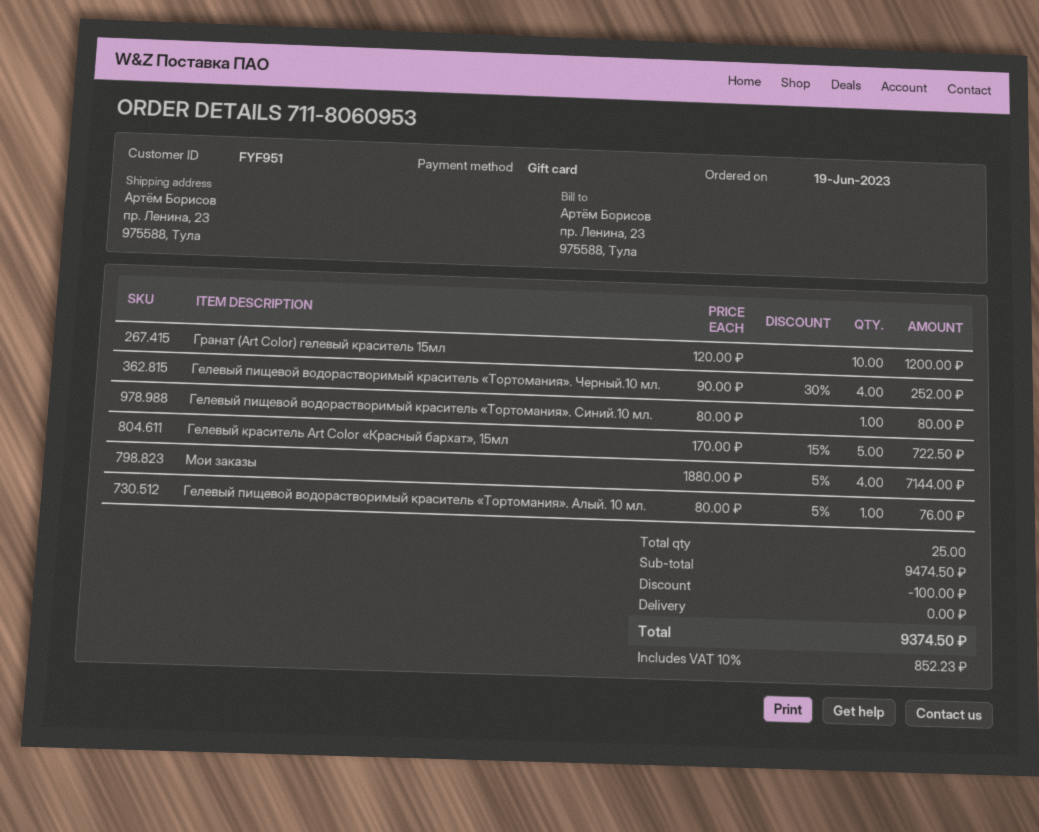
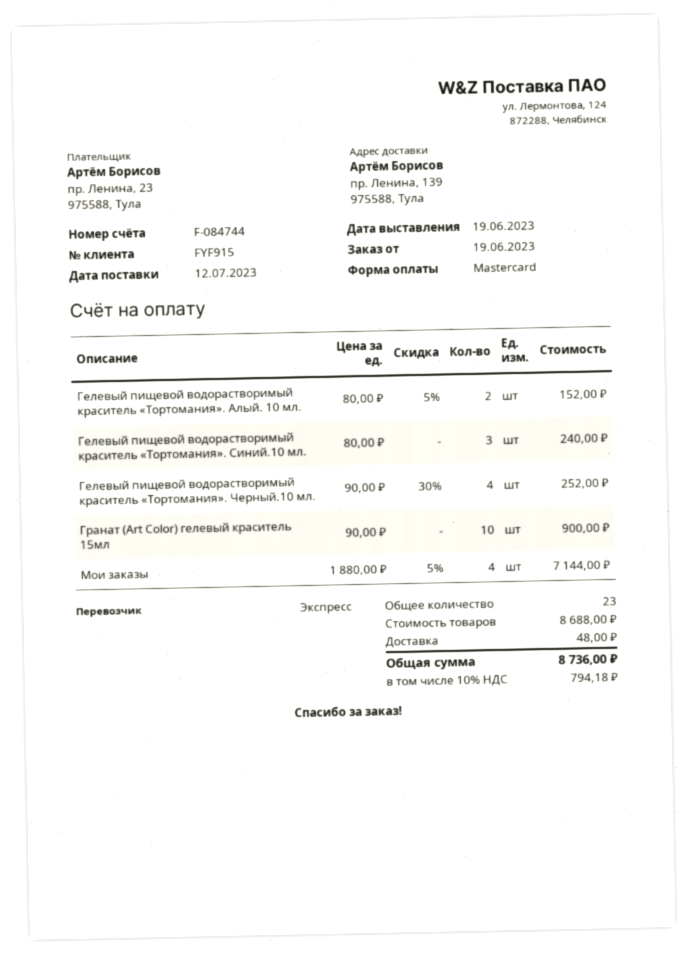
customer number: FYF951 -> FYF915
payment method: gift card -> Mastercard
ship to: пр. Ленина, 23, 975588, Тула -> пр. Ленина, 139, 975588, Тула
Гранат (Art Color) гелевый краситель 15мл: 10 x 120.00 = 1200.00 -> 10 x 90.00 = 900.00
Гелевый пищевой водорастворимый краситель «Тортомания». Синий.10 мл.: 1 x 80.00 = 80.00 -> 3 x 80.00 = 240.00
Гелевый краситель Art Color «Красный бархат», 15мл: 5 x 170.00 - 15% = 722.50 -> none
Гелевый пищевой водорастворимый краситель «Тортомания». Алый. 10 мл.: 1 x 80.00 - 5% = 76.00 -> 2 x 80.00 - 5% = 152.00
total quantity: 25 -> 23
subtotal: 9474.50 -> 8688.00
discount: 100.00 -> none
shipping: 0.00 -> 48.00
tax: 10% = 852.23 -> 10% = 794.18
total: 9374.50 -> 8736.00

